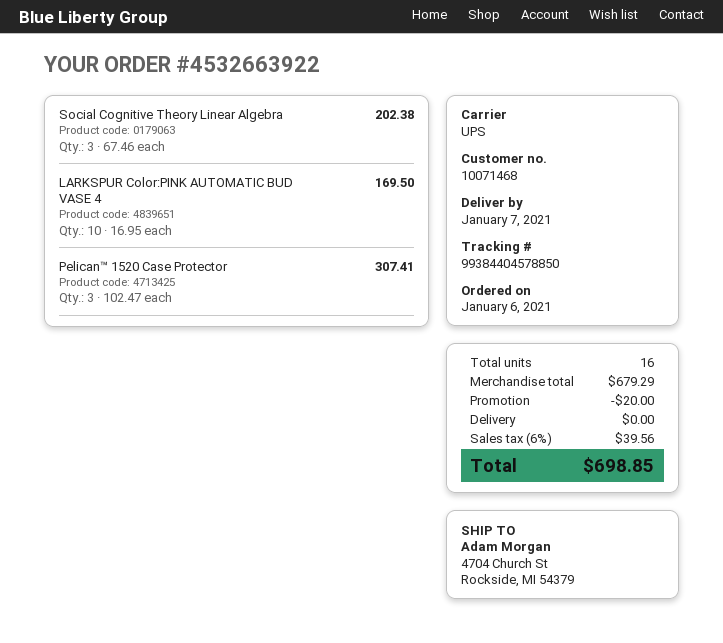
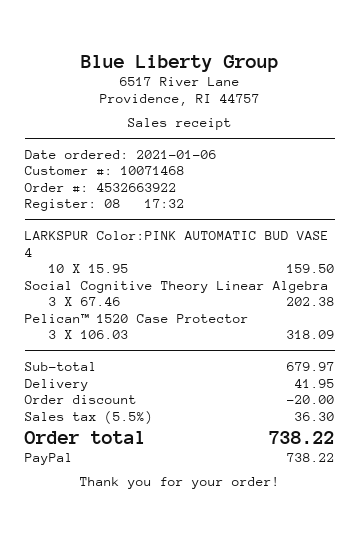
LARKSPUR Color:PINK AUTOMATIC BUD VASE 4: 10 x 16.95 = 169.50 -> 10 x 15.95 = 159.50
Pelican™ 1520 Case Protector: 3 x 102.47 = 307.41 -> 3 x 106.03 = 318.09
subtotal: 679.29 -> 679.97
shipping: 0.00 -> 41.95
tax: 6% = 39.56 -> 5.5% = 36.30
total: 698.85 -> 738.22

